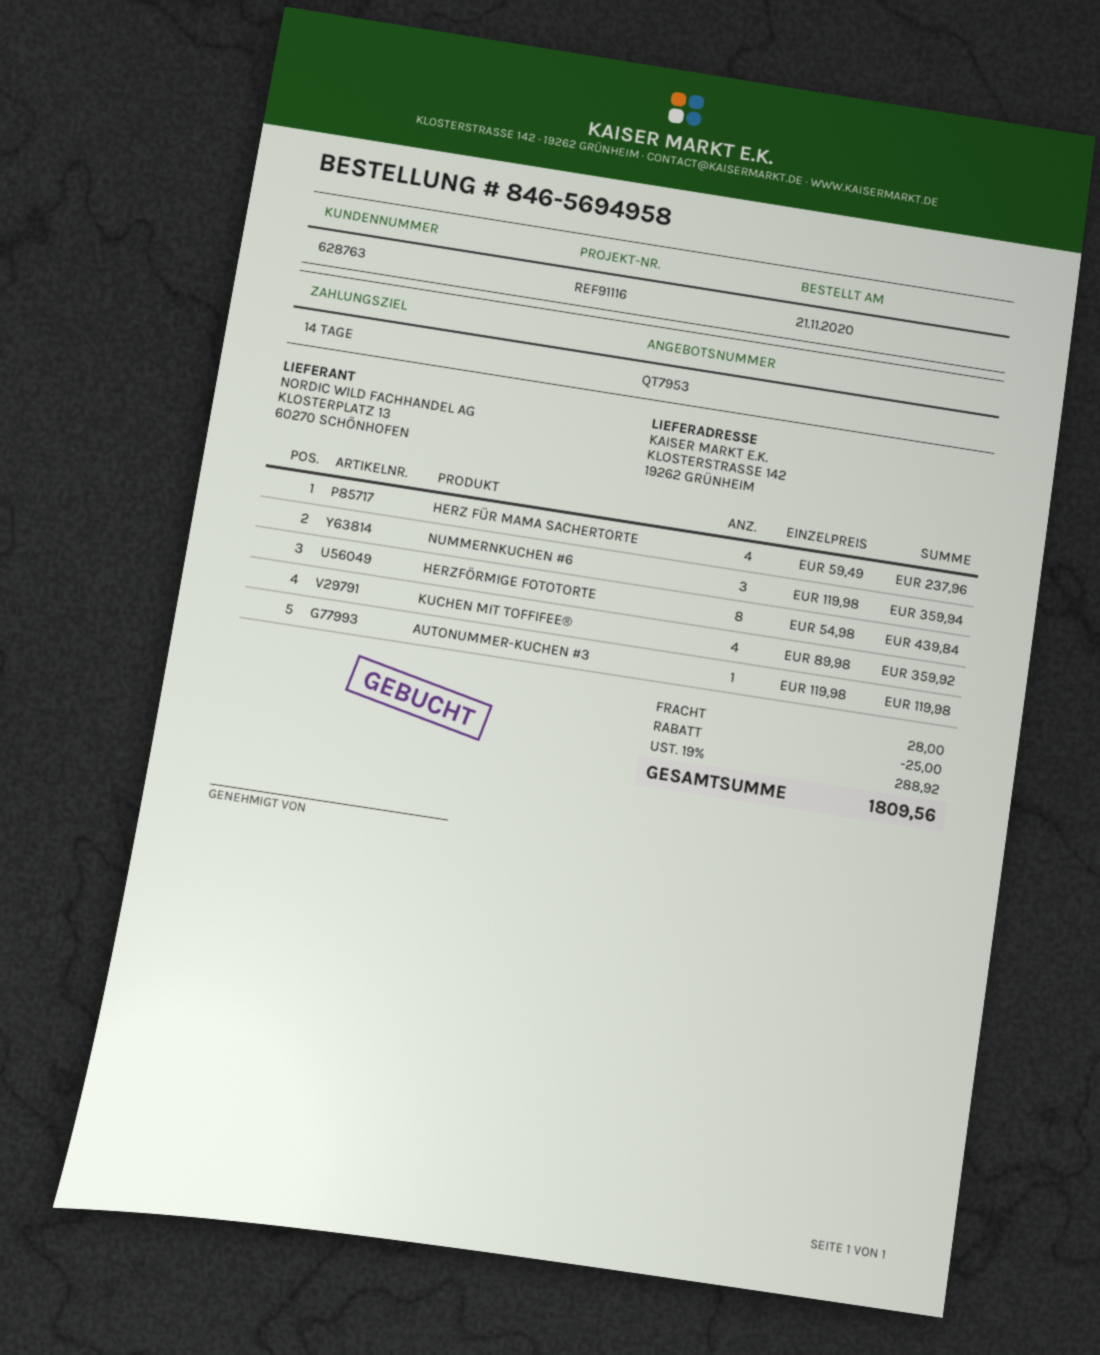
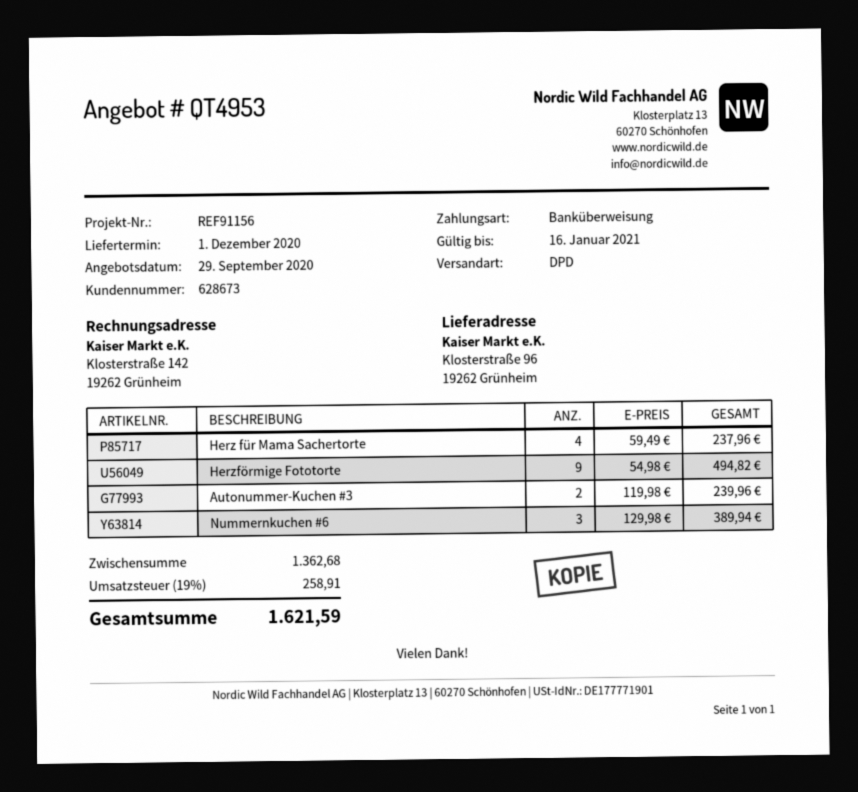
quote number: QT7953 -> QT4953
customer number: 628763 -> 628673
reference: REF91116 -> REF91156
ship to: KLOSTERSTRASSE 142, 19262 GRÜNHEIM -> Klosterstraße 96, 19262 Grünheim
NUMMERNKUCHEN #6: 3 x 119.98 = 359.94 -> 3 x 129.98 = 389.94
HERZFÖRMIGE FOTOTORTE: 8 x 54.98 = 439.84 -> 9 x 54.98 = 494.82
KUCHEN MIT TOFFIFEE®: 4 x 89.98 = 359.92 -> none
AUTONUMMER-KUCHEN #3: 1 x 119.98 = 119.98 -> 2 x 119.98 = 239.96
discount: 25.00 -> none
shipping: 28.00 -> none
tax: 19% = 288.92 -> 19% = 258.91
total: 1809.56 -> 1621.59

